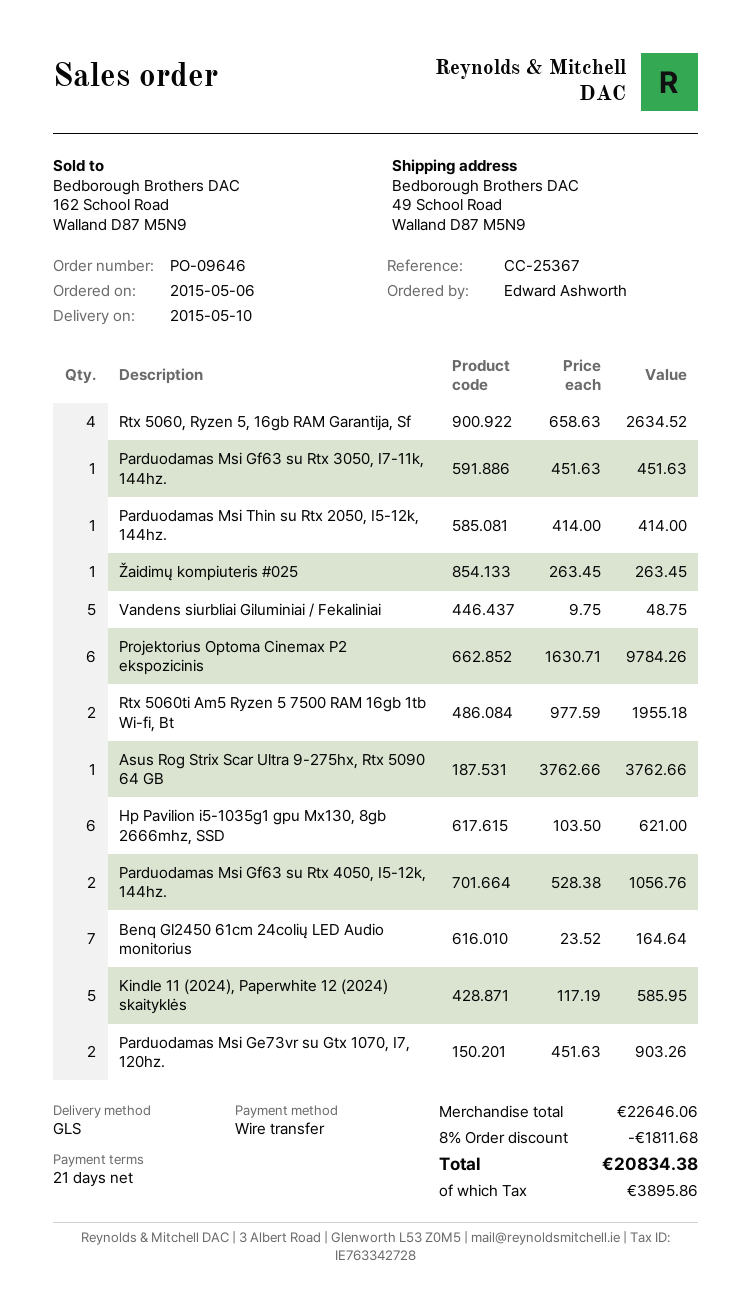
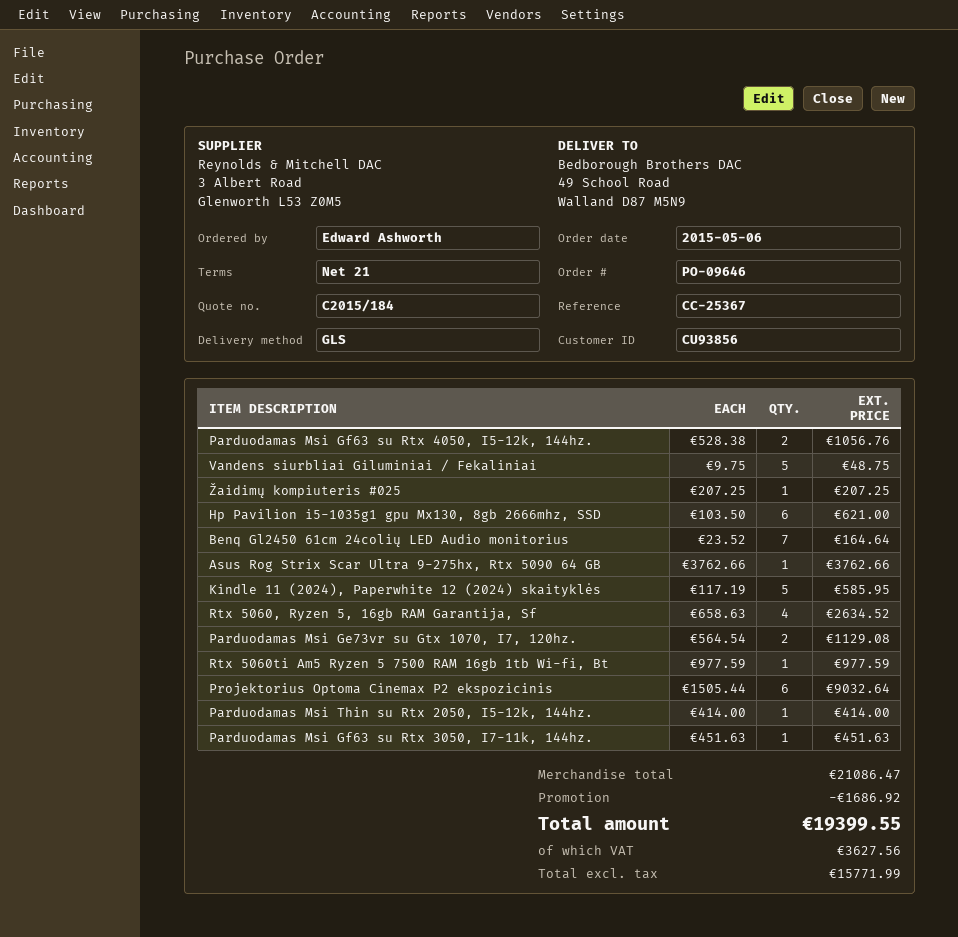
Žaidimų kompiuteris #025: 1 x 263.45 = 263.45 -> 1 x 207.25 = 207.25
Projektorius Optoma Cinemax P2 ekspozicinis: 6 x 1630.71 = 9784.26 -> 6 x 1505.44 = 9032.64
Rtx 5060ti Am5 Ryzen 5 7500 RAM 16gb 1tb Wi-fi, Bt: 2 x 977.59 = 1955.18 -> 1 x 977.59 = 977.59
Parduodamas Msi Ge73vr su Gtx 1070, I7, 120hz.: 2 x 451.63 = 903.26 -> 2 x 564.54 = 1129.08
subtotal: 22646.06 -> 21086.47
discount: 1811.68 -> 1686.92
tax: 3895.86 -> 3627.56
total: 20834.38 -> 19399.55

